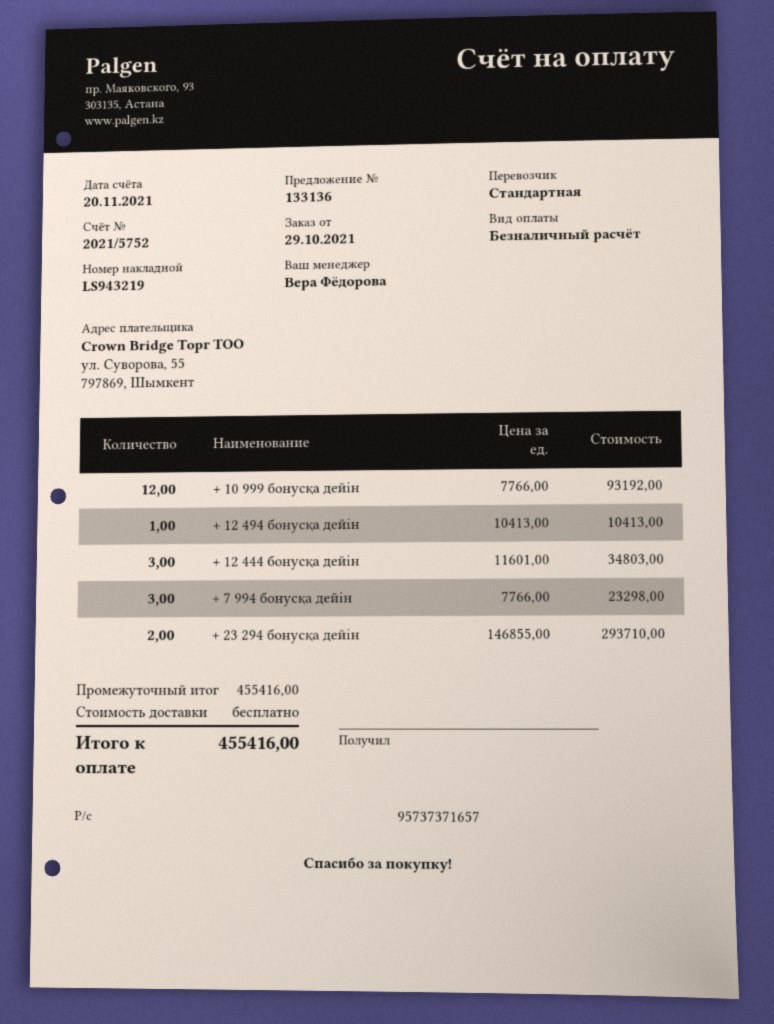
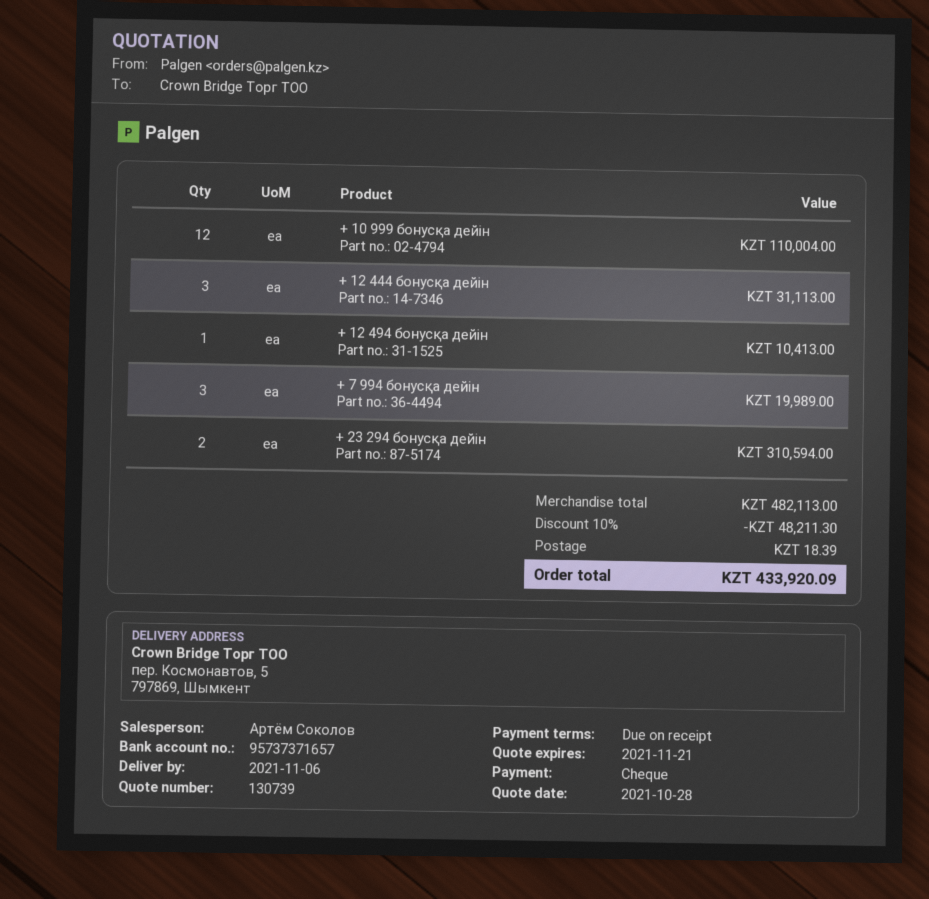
quote number: 133136 -> 130739
sales rep: Вера Фёдорова -> Артём Соколов
payment method: bank transfer -> cheque
+ 10 999 бонусқа дейін: 12 for 93192.00 -> 12 for 110004.00
+ 12 444 бонусқа дейін: 3 for 34803.00 -> 3 for 31113.00
+ 7 994 бонусқа дейін: 3 for 23298.00 -> 3 for 19989.00
+ 23 294 бонусқа дейін: 2 for 293710.00 -> 2 for 310594.00
subtotal: 455416.00 -> 482113.00
discount: none -> 10% = 48211.30
shipping: 0.00 -> 18.39
total: 455416.00 -> 433920.09

